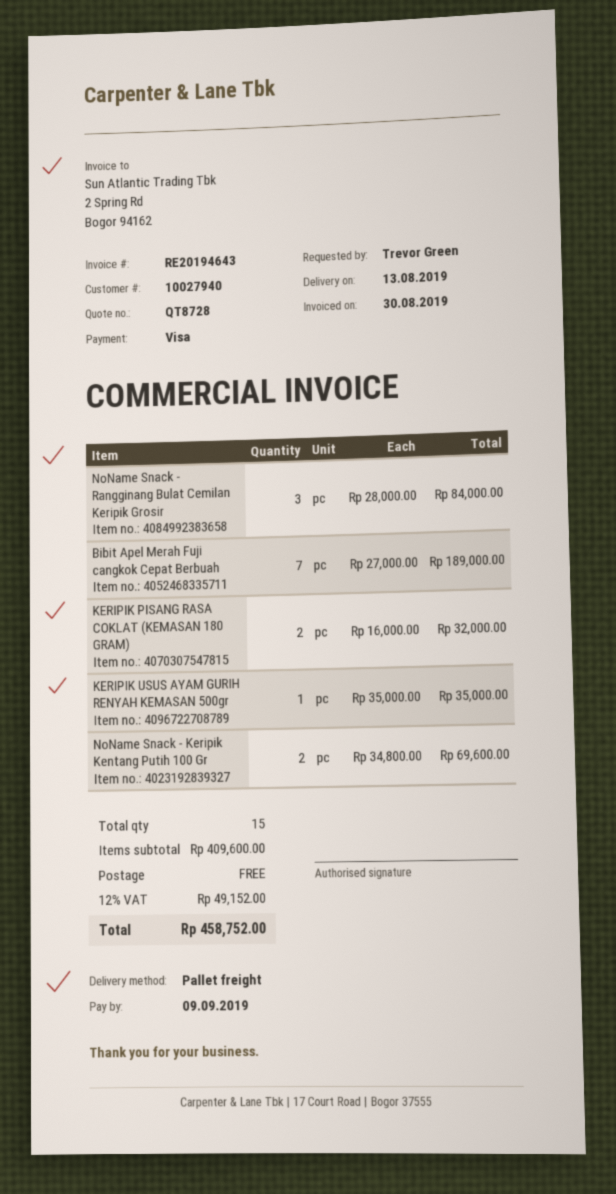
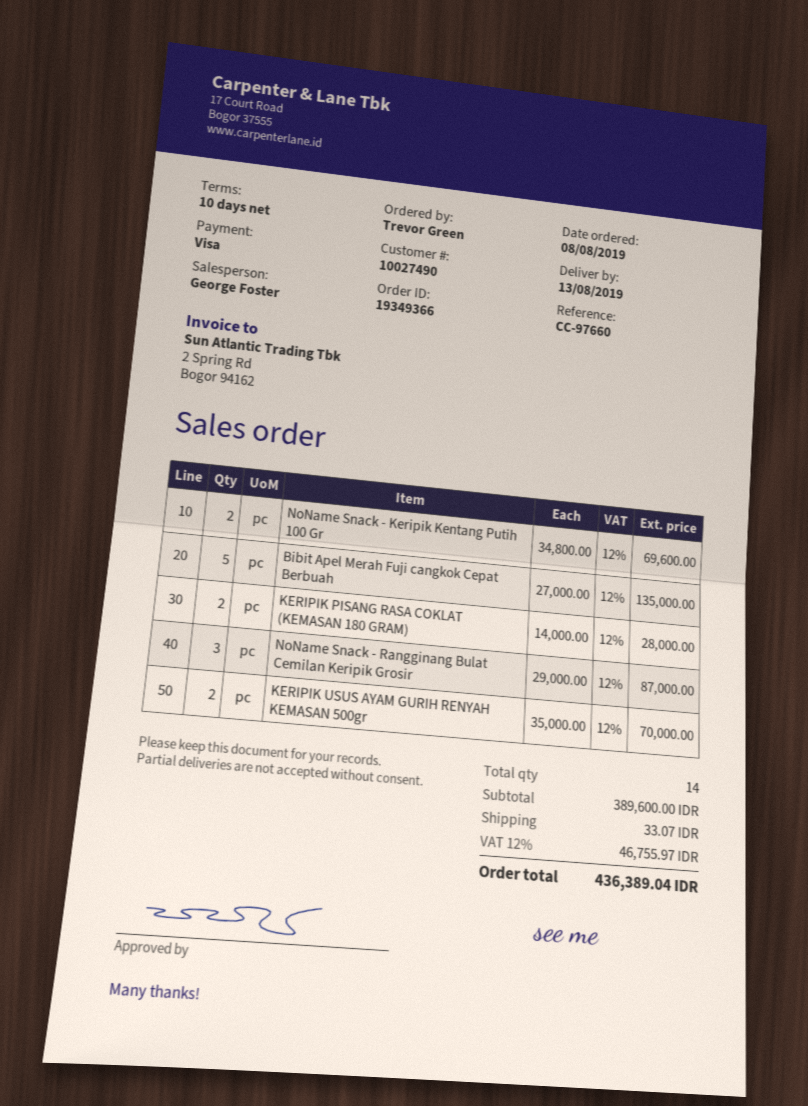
customer number: 10027940 -> 10027490
NoName Snack - Rangginang Bulat Cemilan Keripik Grosir: 3 x 28000.00 = 84000.00 -> 3 x 29000.00 = 87000.00
Bibit Apel Merah Fuji cangkok Cepat Berbuah: 7 x 27000.00 = 189000.00 -> 5 x 27000.00 = 135000.00
KERIPIK PISANG RASA COKLAT (KEMASAN 180 GRAM): 2 x 16000.00 = 32000.00 -> 2 x 14000.00 = 28000.00
KERIPIK USUS AYAM GURIH RENYAH KEMASAN 500gr: 1 x 35000.00 = 35000.00 -> 2 x 35000.00 = 70000.00
total quantity: 15 -> 14
subtotal: 409600.00 -> 389600.00
shipping: 0.00 -> 33.07
tax: 12% = 49152.00 -> 12% = 46755.97
total: 458752.00 -> 436389.04

